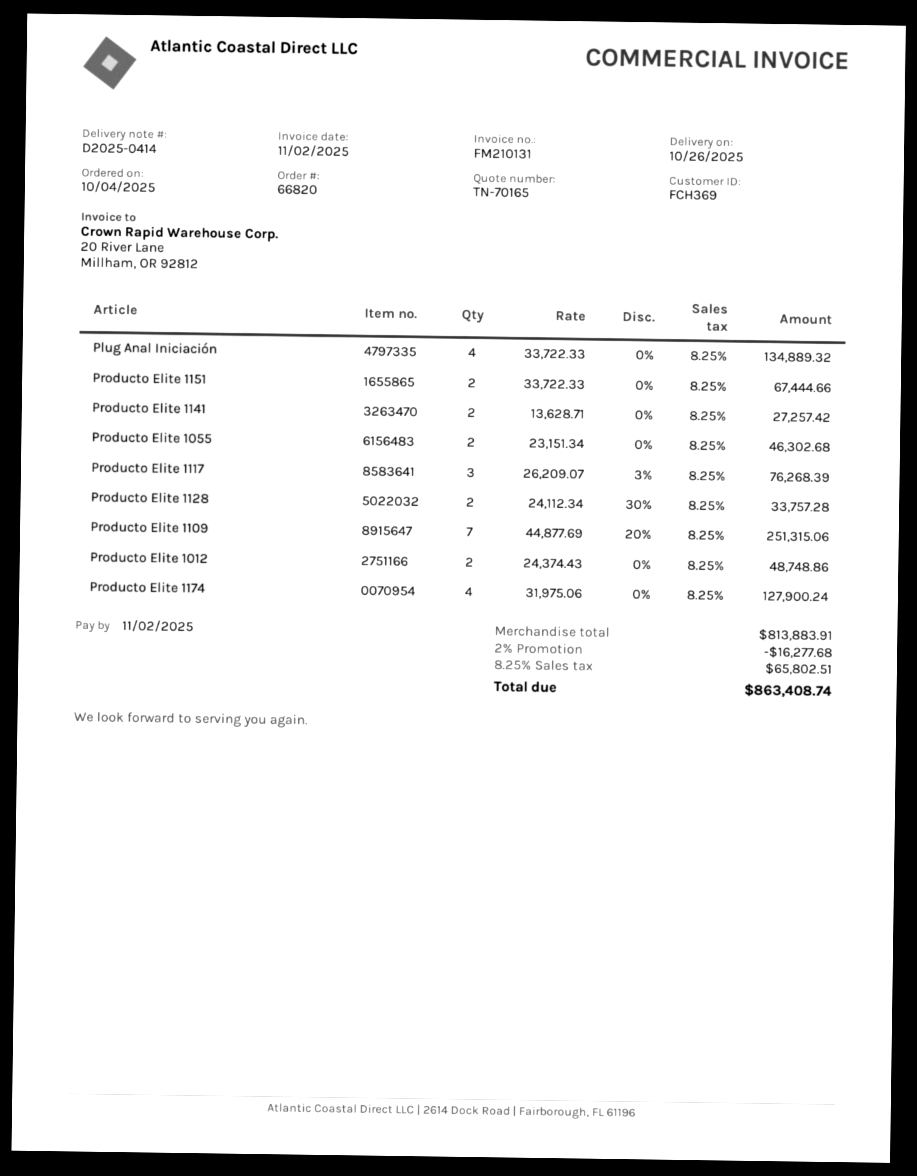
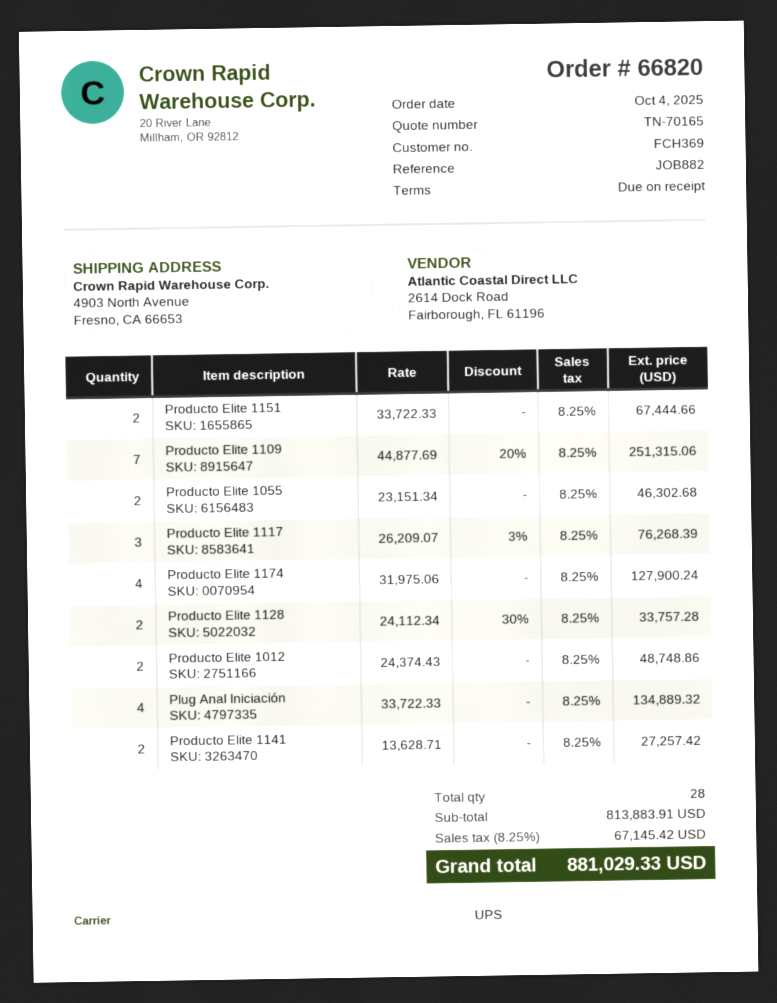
discount: 2% = 16277.68 -> none
tax: 8.25% = 65802.51 -> 8.25% = 67145.42
total: 863408.74 -> 881029.33

